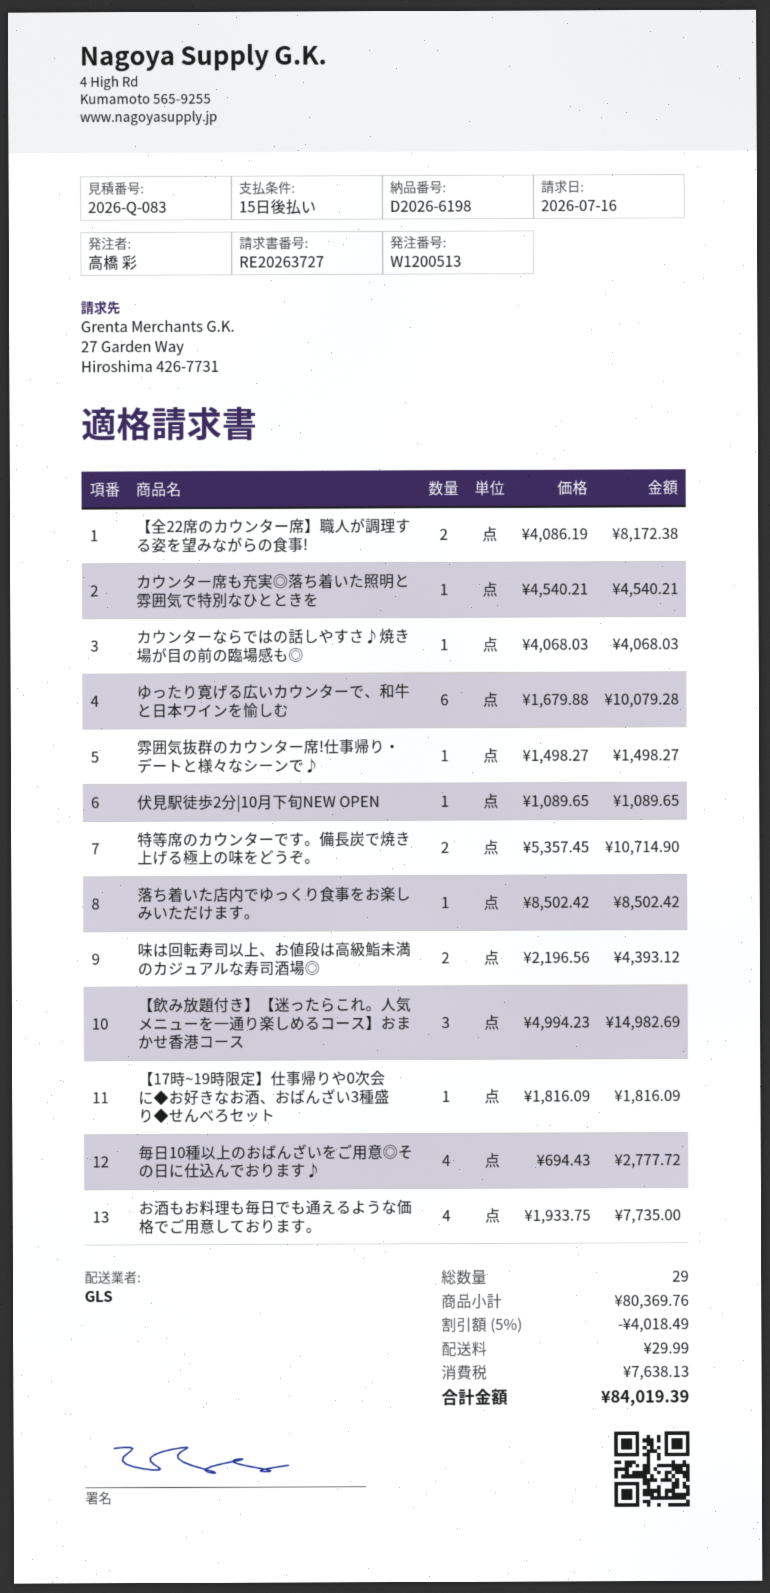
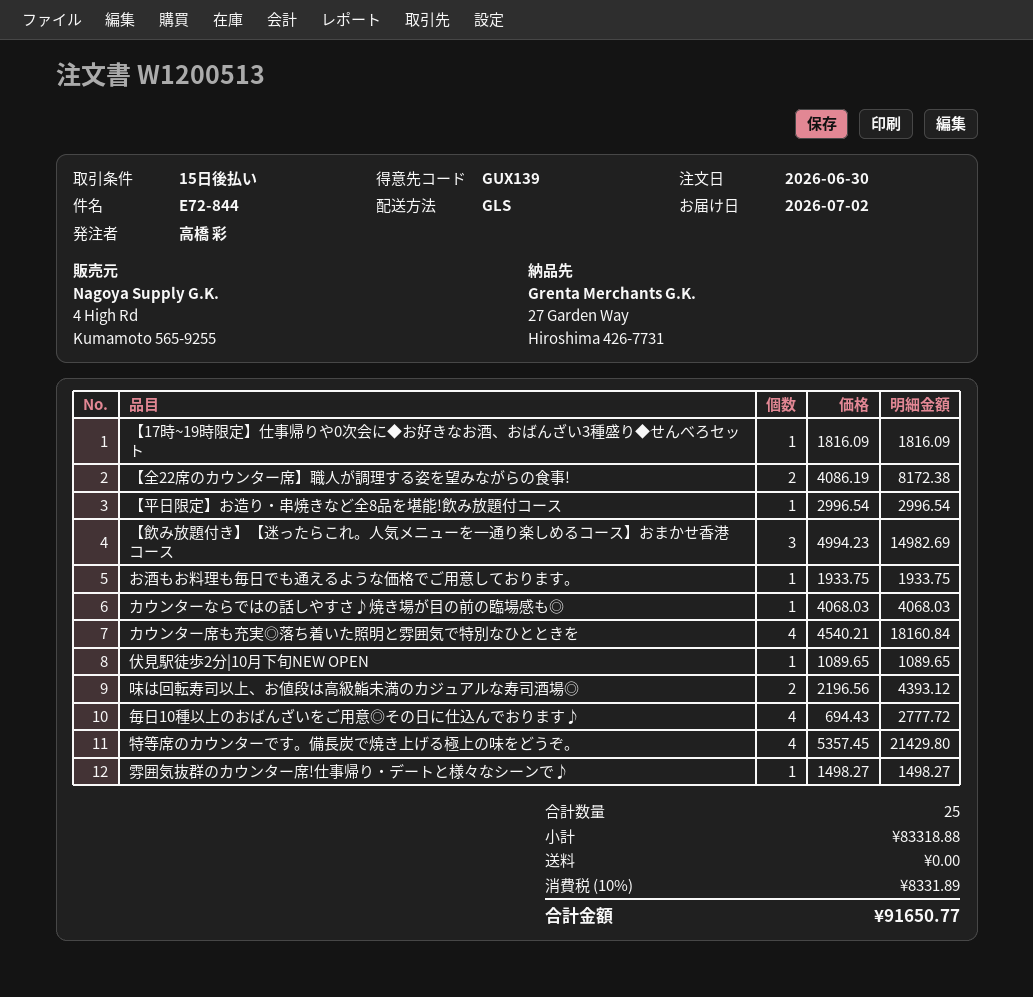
カウンター席も充実◎落ち着いた照明と雰囲気で特別なひとときを: 1 x 4540.21 = 4540.21 -> 4 x 4540.21 = 18160.84
ゆったり寛げる広いカウンターで、和牛と日本ワインを愉しむ: 6 x 1679.88 = 10079.28 -> none
特等席のカウンターです。備長炭で焼き上げる極上の味をどうぞ。: 2 x 5357.45 = 10714.90 -> 4 x 5357.45 = 21429.80
落ち着いた店内でゆっくり食事をお楽しみいただけます。: 1 x 8502.42 = 8502.42 -> none
お酒もお料理も毎日でも通えるような価格でご用意しております。: 4 x 1933.75 = 7735.00 -> 1 x 1933.75 = 1933.75
【平日限定】お造り・串焼きなど全8品を堪能!飲み放題付コース: none -> 1 x 2996.54 = 2996.54
total quantity: 29 -> 25
subtotal: 80369.76 -> 83318.88
discount: 5% = 4018.49 -> none
shipping: 29.99 -> 0.00
tax: 7638.13 -> 8331.89
total: 84019.39 -> 91650.77

